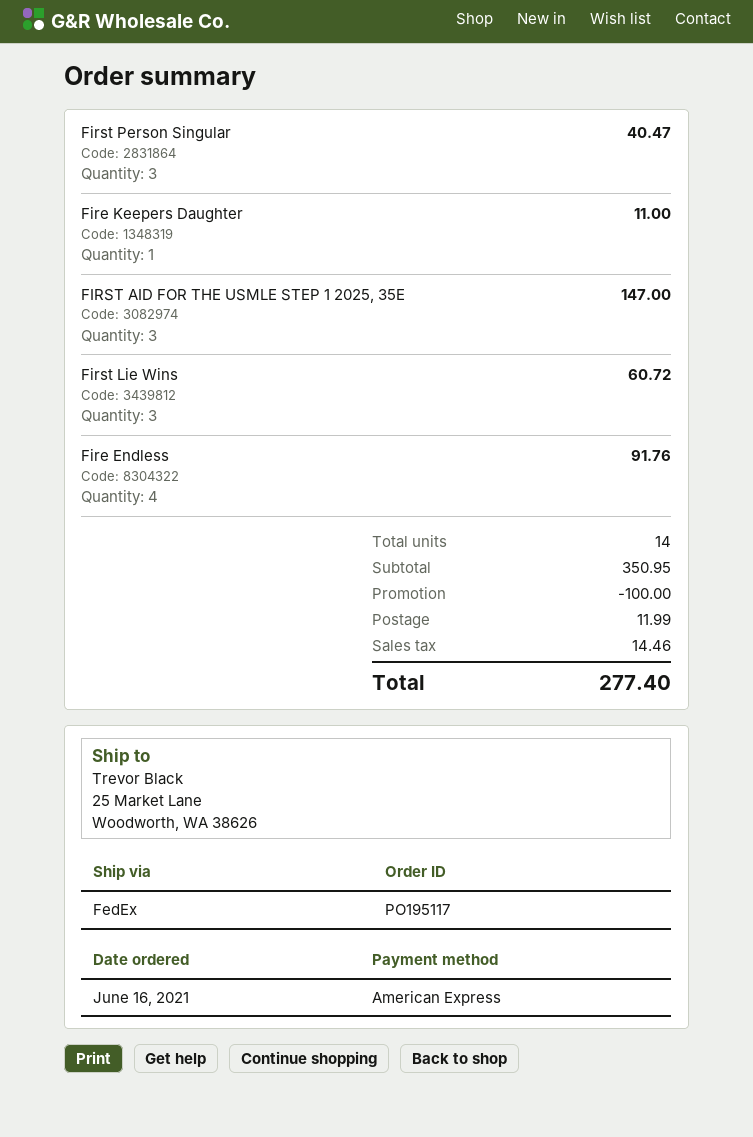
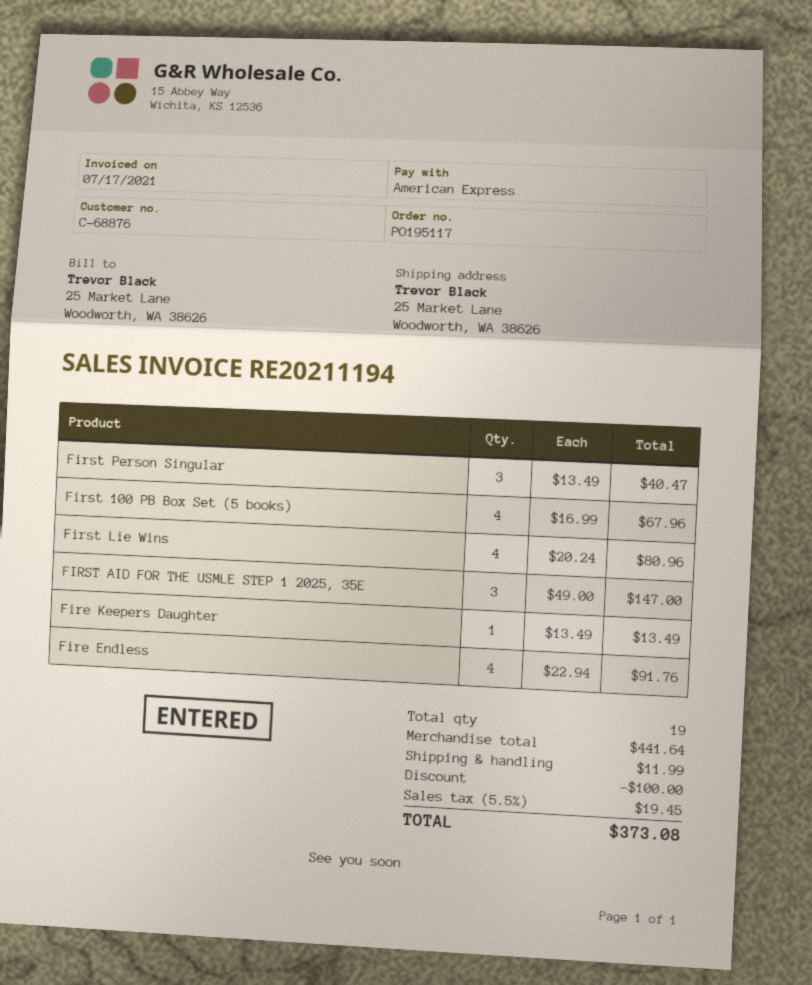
Fire Keepers Daughter: 1 for 11.00 -> 1 for 13.49
First Lie Wins: 3 for 60.72 -> 4 for 80.96
First 100 PB Box Set (5 books): none -> 4 for 67.96
total quantity: 14 -> 19
subtotal: 350.95 -> 441.64
tax: 14.46 -> 19.45
total: 277.40 -> 373.08

